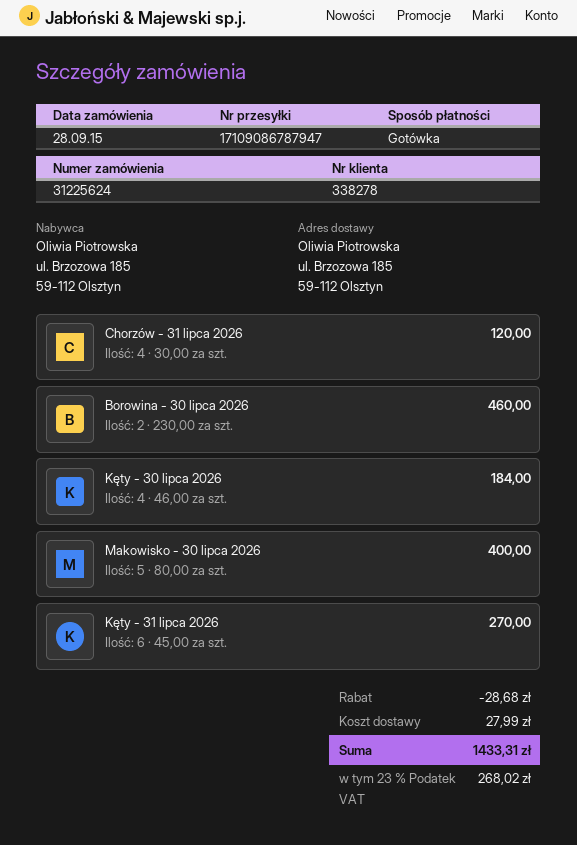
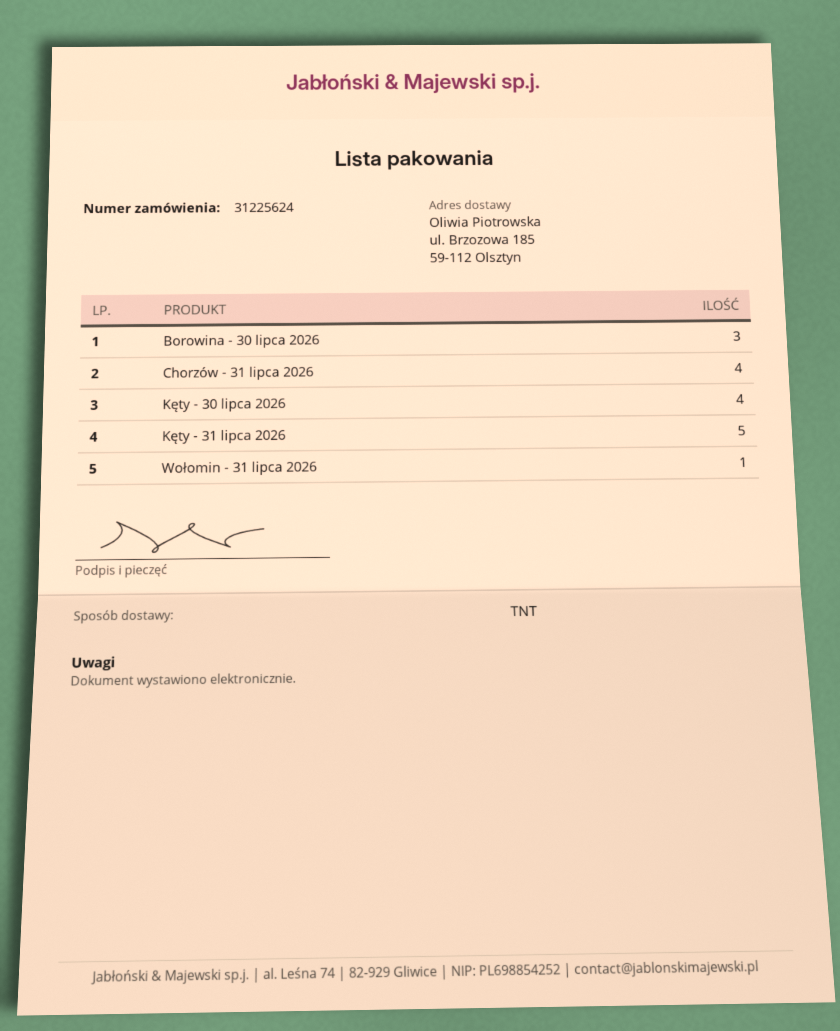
Borowina - 30 lipca 2026: 2 -> 3
Makowisko - 30 lipca 2026: 5 -> none
Kęty - 31 lipca 2026: 6 -> 5
Wołomin - 31 lipca 2026: none -> 1

